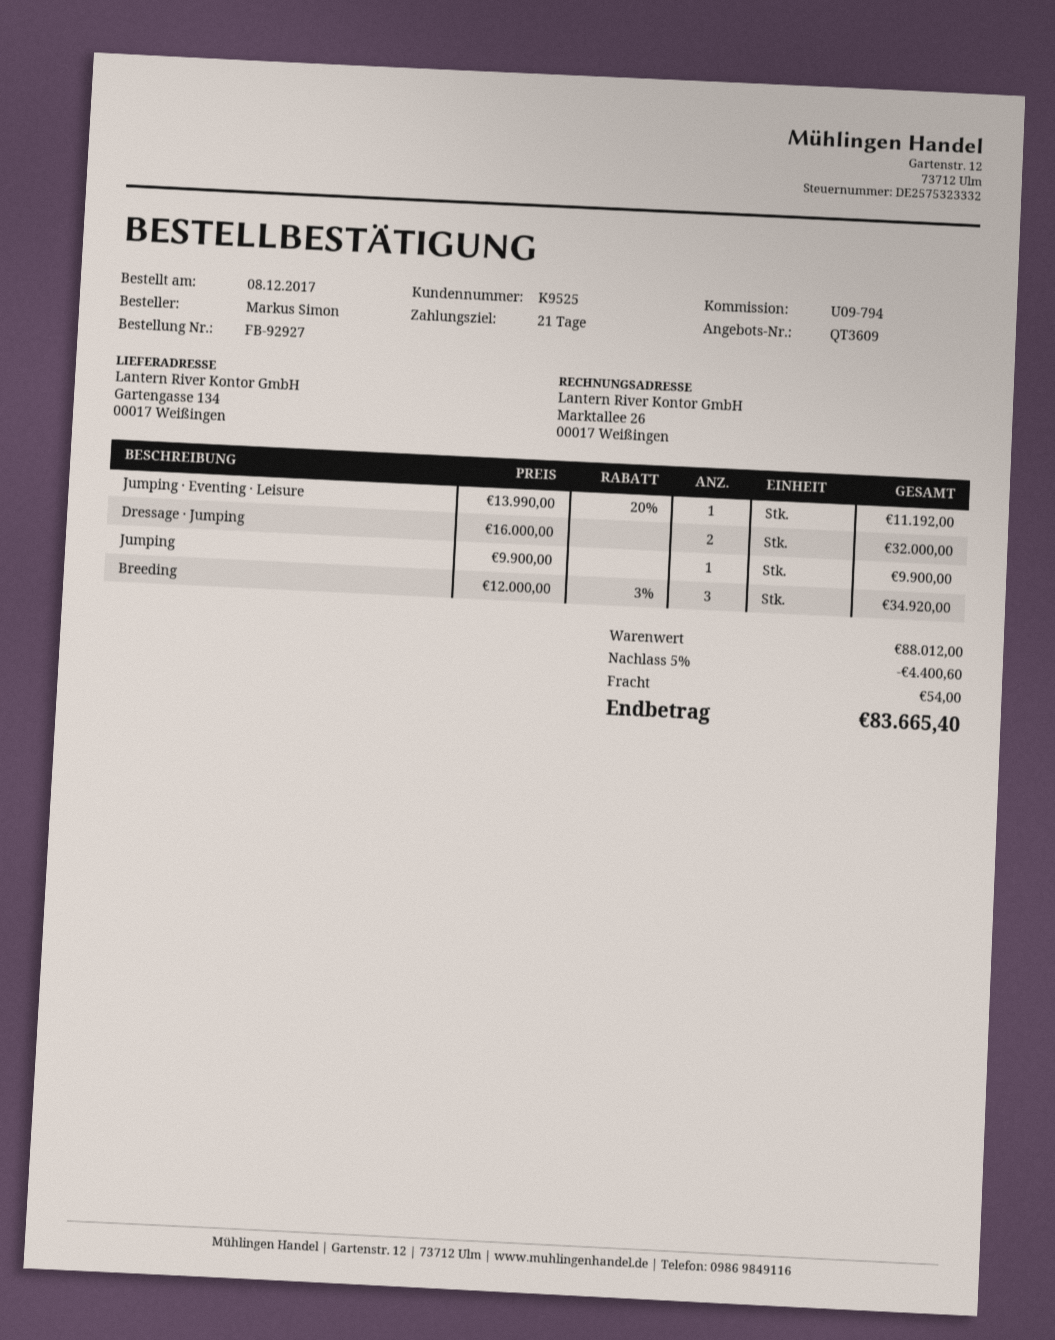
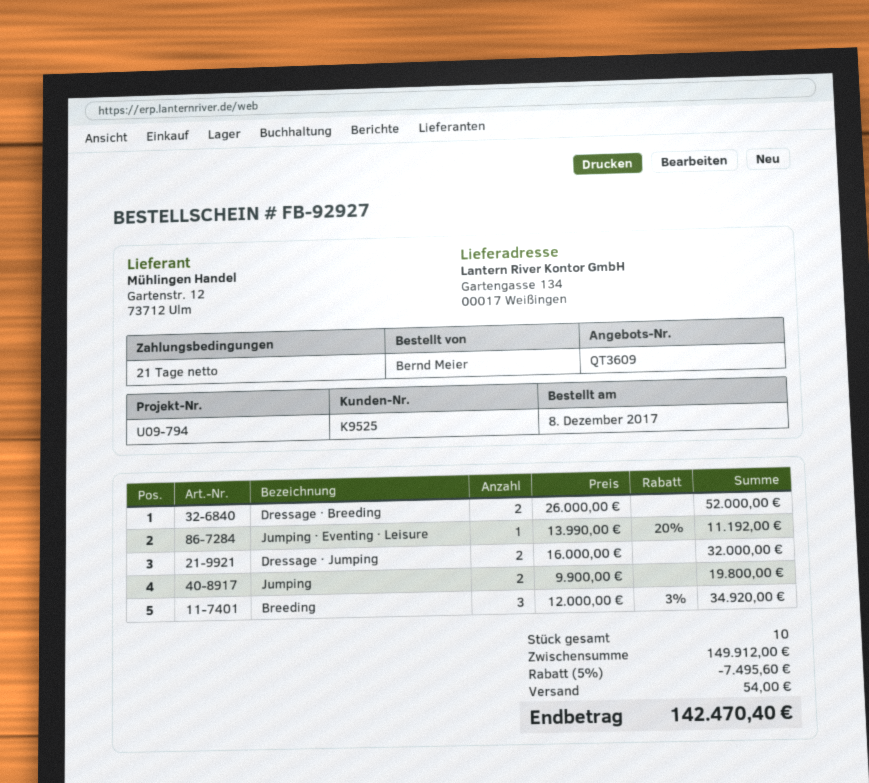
ordered by: Markus Simon -> Bernd Meier
Jumping: 1 x 9900.00 = 9900.00 -> 2 x 9900.00 = 19800.00
Dressage · Breeding: none -> 2 x 26000.00 = 52000.00
subtotal: 88012.00 -> 149912.00
discount: 5% = 4400.60 -> 5% = 7495.60
total: 83665.40 -> 142470.40

